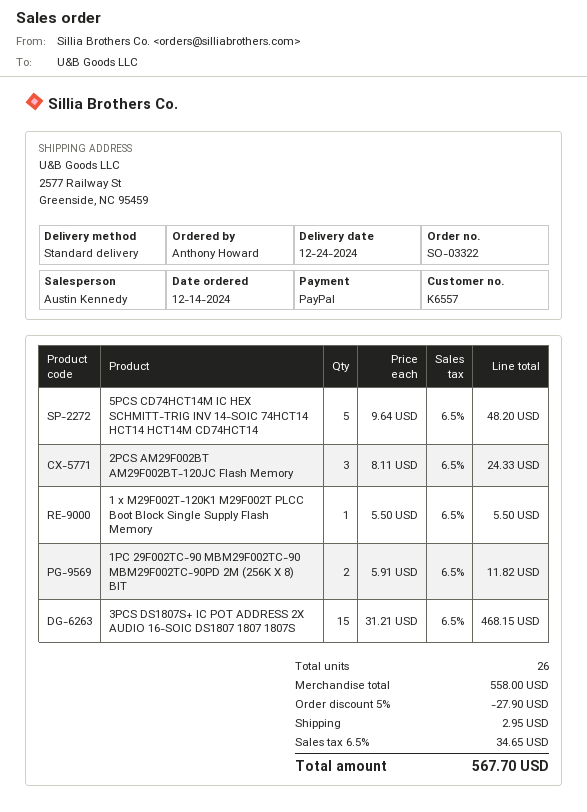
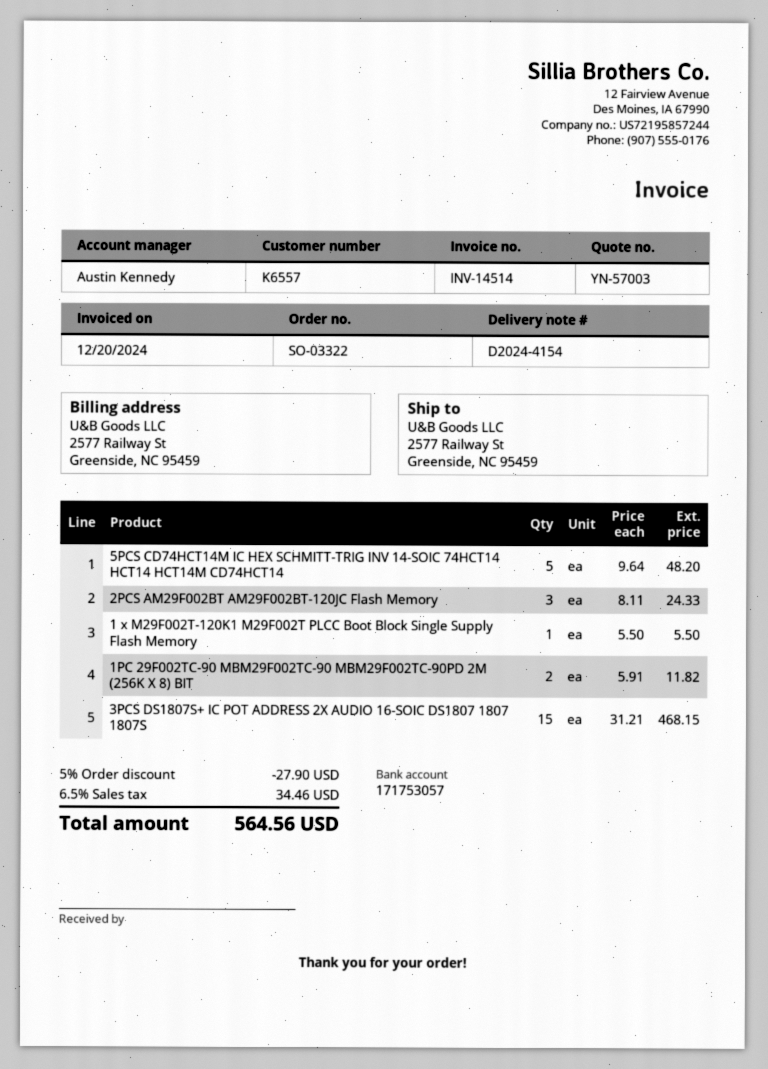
shipping: 2.95 -> none
tax: 6.5% = 34.65 -> 6.5% = 34.46
total: 567.70 -> 564.56

